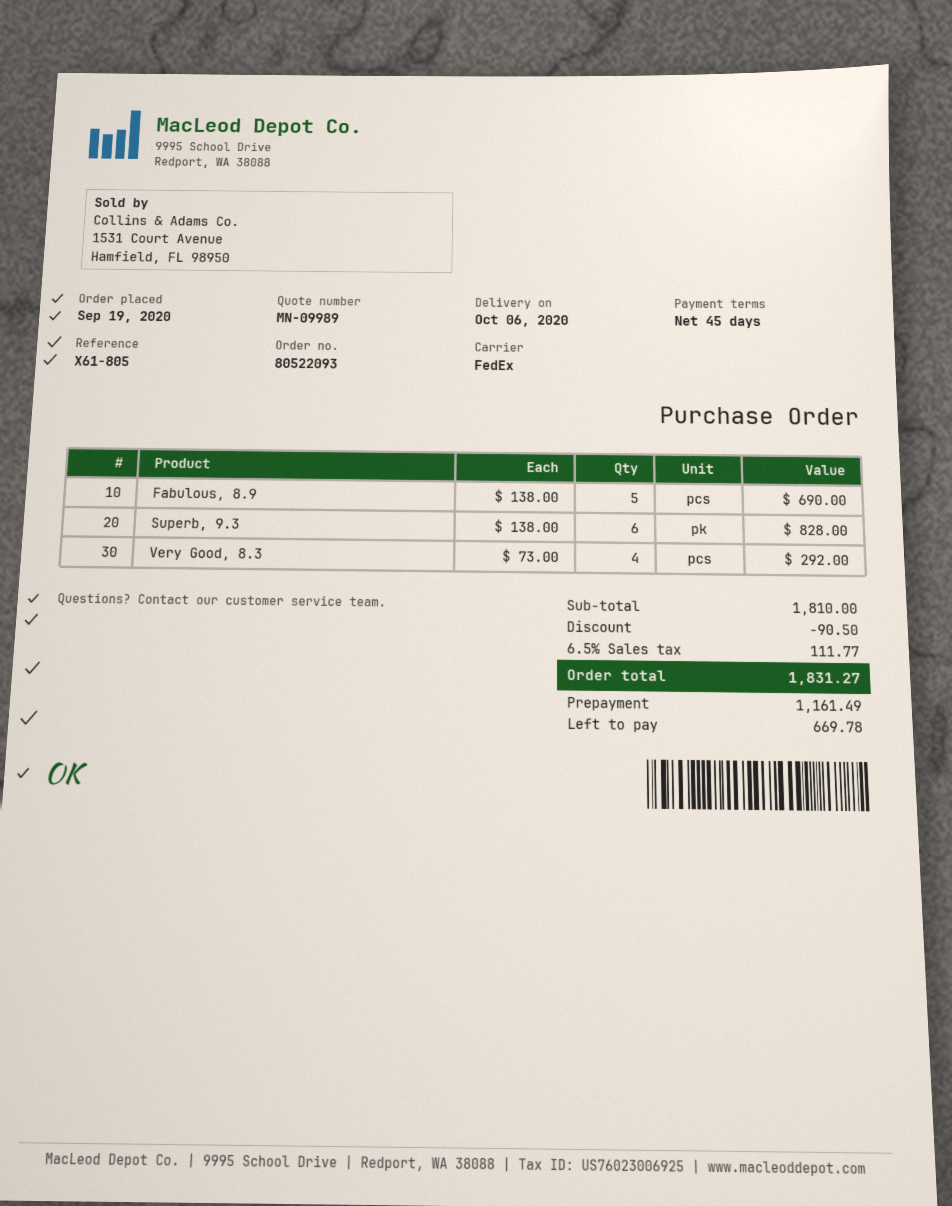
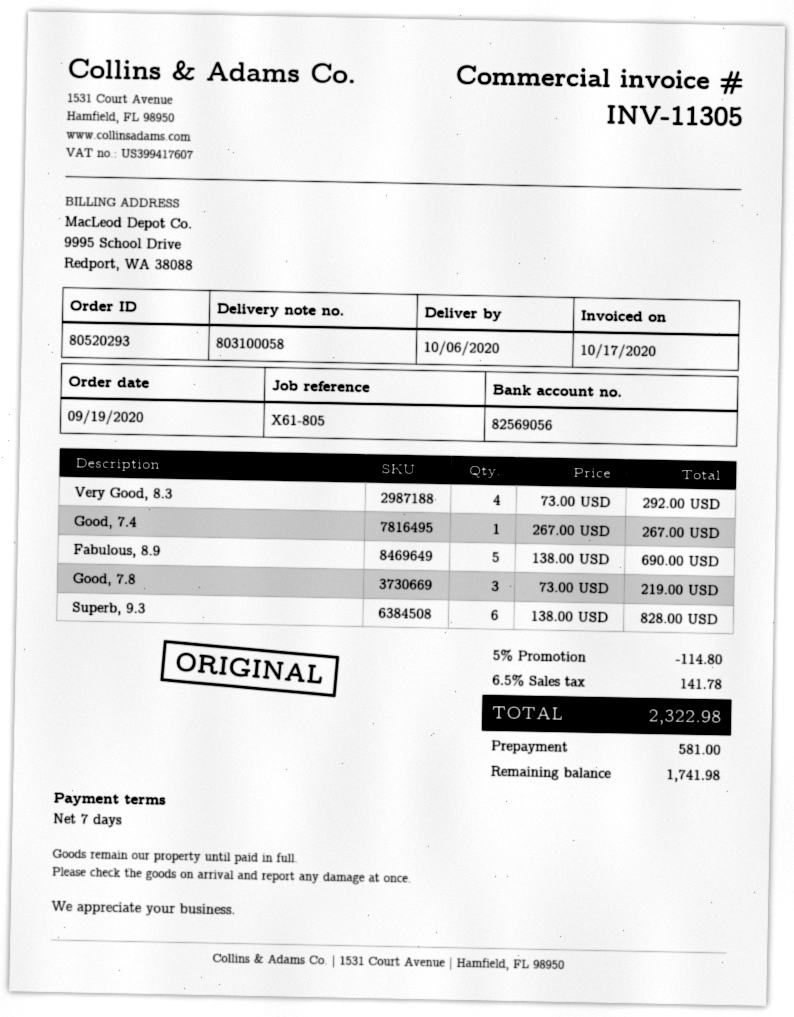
order number: 80522093 -> 80520293
payment terms: 45 days -> 7 days
Good, 7.4: none -> 1 x 267.00 = 267.00
Good, 7.8: none -> 3 x 73.00 = 219.00
discount: 90.50 -> 114.80
tax: 6.5% = 111.77 -> 6.5% = 141.78
total: 1831.27 -> 2322.98
deposit: 1161.49 -> 581.00
balance: 669.78 -> 1741.98

